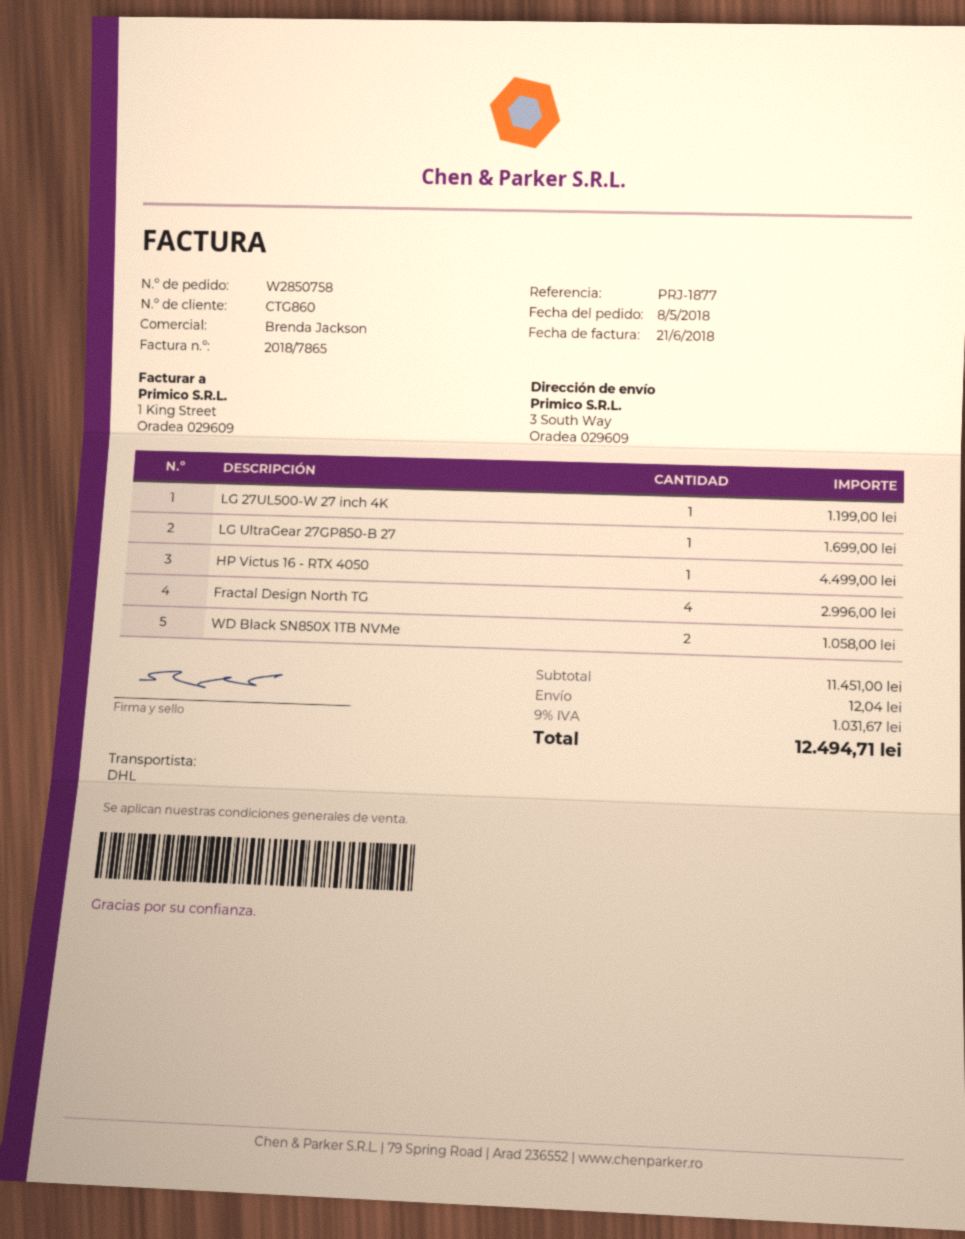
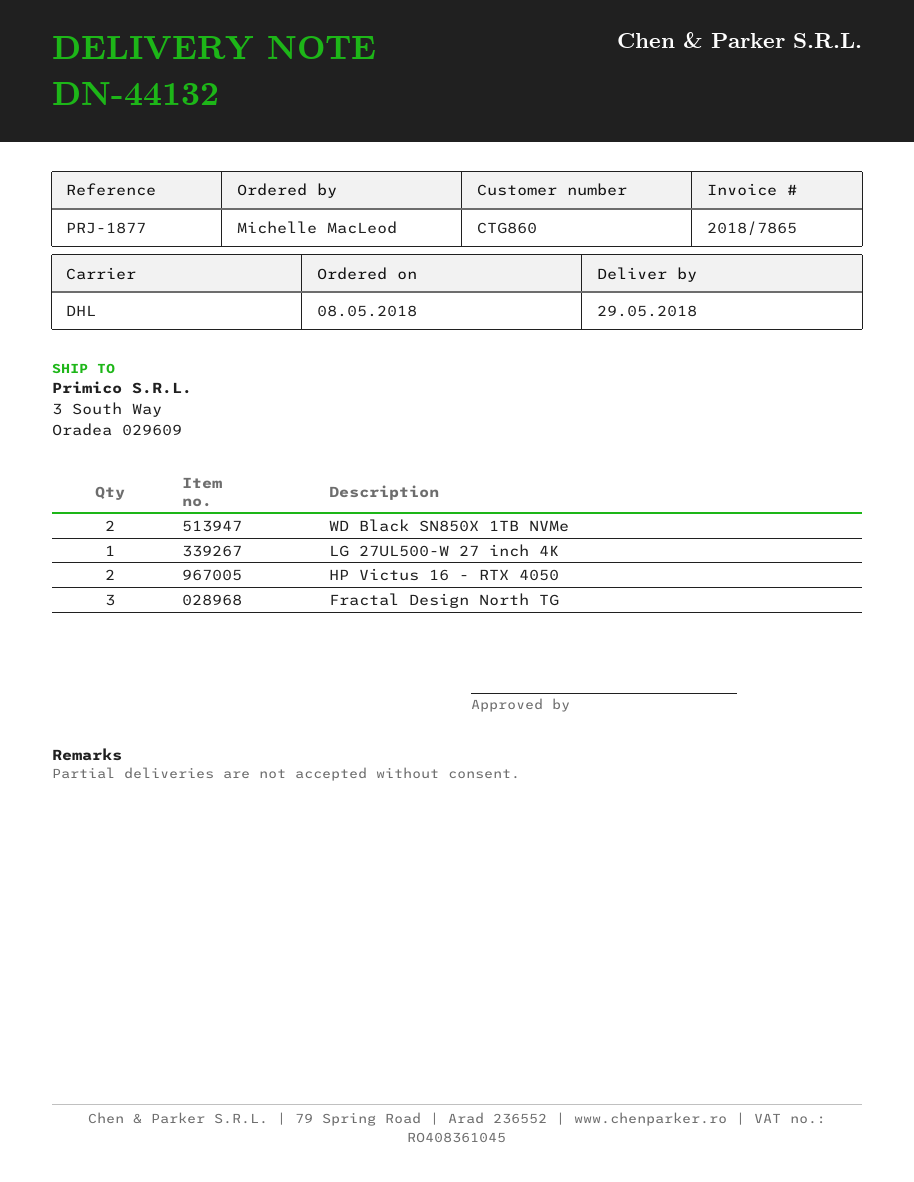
LG UltraGear 27GP850-B 27: 1 -> none
HP Victus 16 - RTX 4050: 1 -> 2
Fractal Design North TG: 4 -> 3

